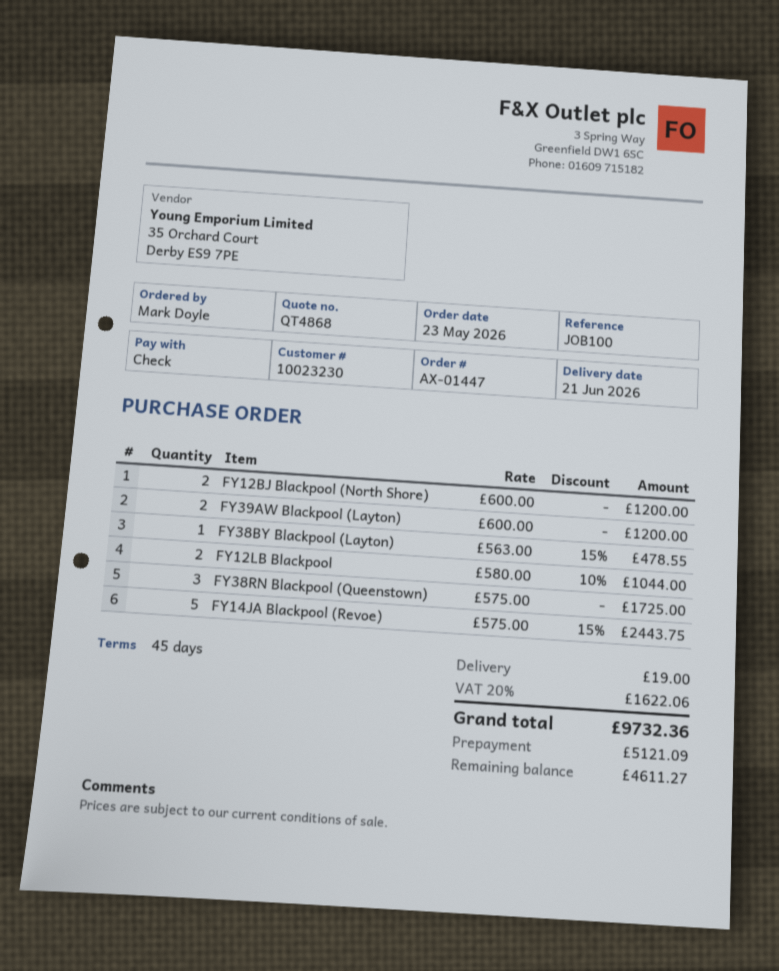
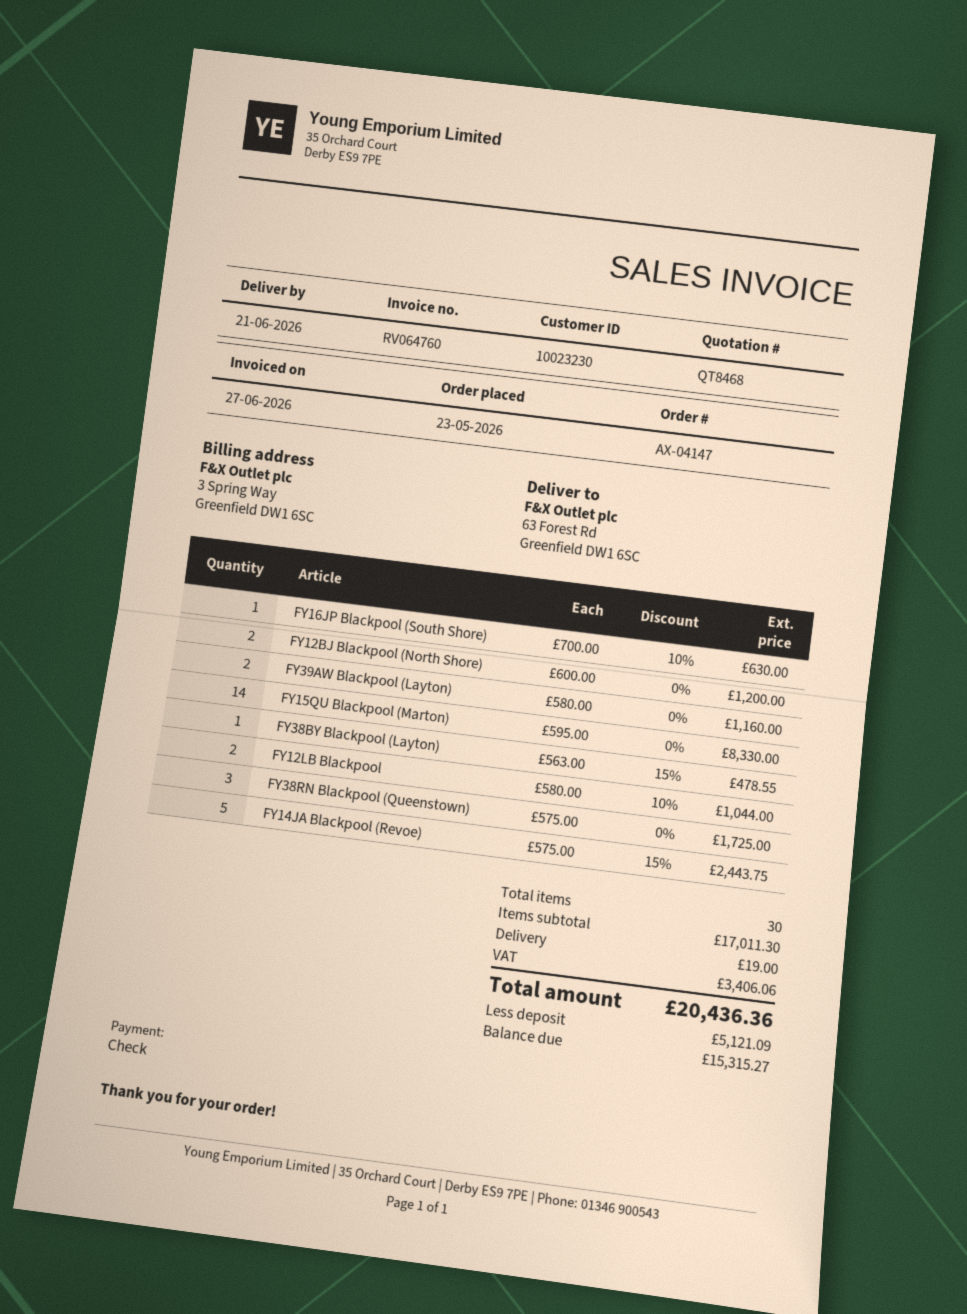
quote number: QT4868 -> QT8468
order number: AX-01447 -> AX-04147
FY39AW Blackpool (Layton): 2 x 600.00 = 1200.00 -> 2 x 580.00 = 1160.00
FY16JP Blackpool (South Shore): none -> 1 x 700.00 - 10% = 630.00
FY15QU Blackpool (Marton): none -> 14 x 595.00 = 8330.00
tax: 1622.06 -> 3406.06
total: 9732.36 -> 20436.36
balance: 4611.27 -> 15315.27

